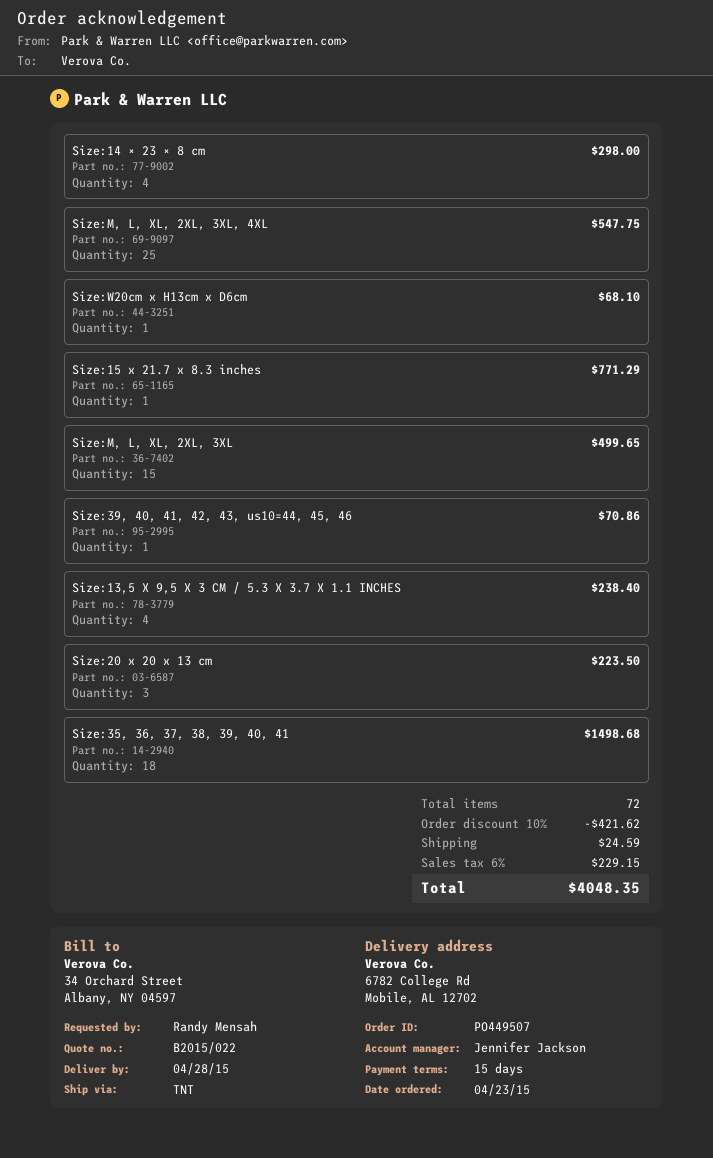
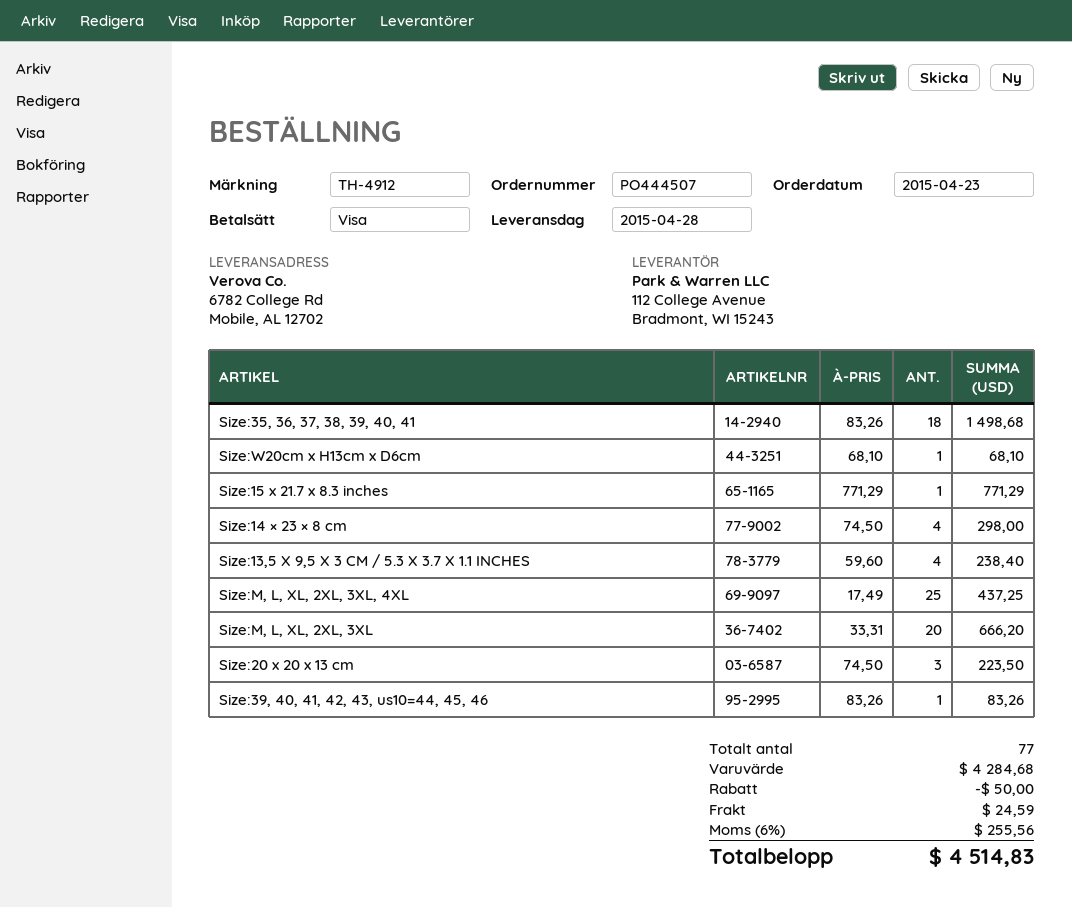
order number: PO449507 -> PO444507
Size:M, L, XL, 2XL, 3XL, 4XL: 25 for 547.75 -> 25 for 437.25
Size:M, L, XL, 2XL, 3XL: 15 for 499.65 -> 20 for 666.20
Size:39, 40, 41, 42, 43, us10=44, 45, 46: 1 for 70.86 -> 1 for 83.26
total quantity: 72 -> 77
discount: 421.62 -> 50.00
tax: 6% = 229.15 -> 6% = 255.56
total: 4048.35 -> 4514.83

